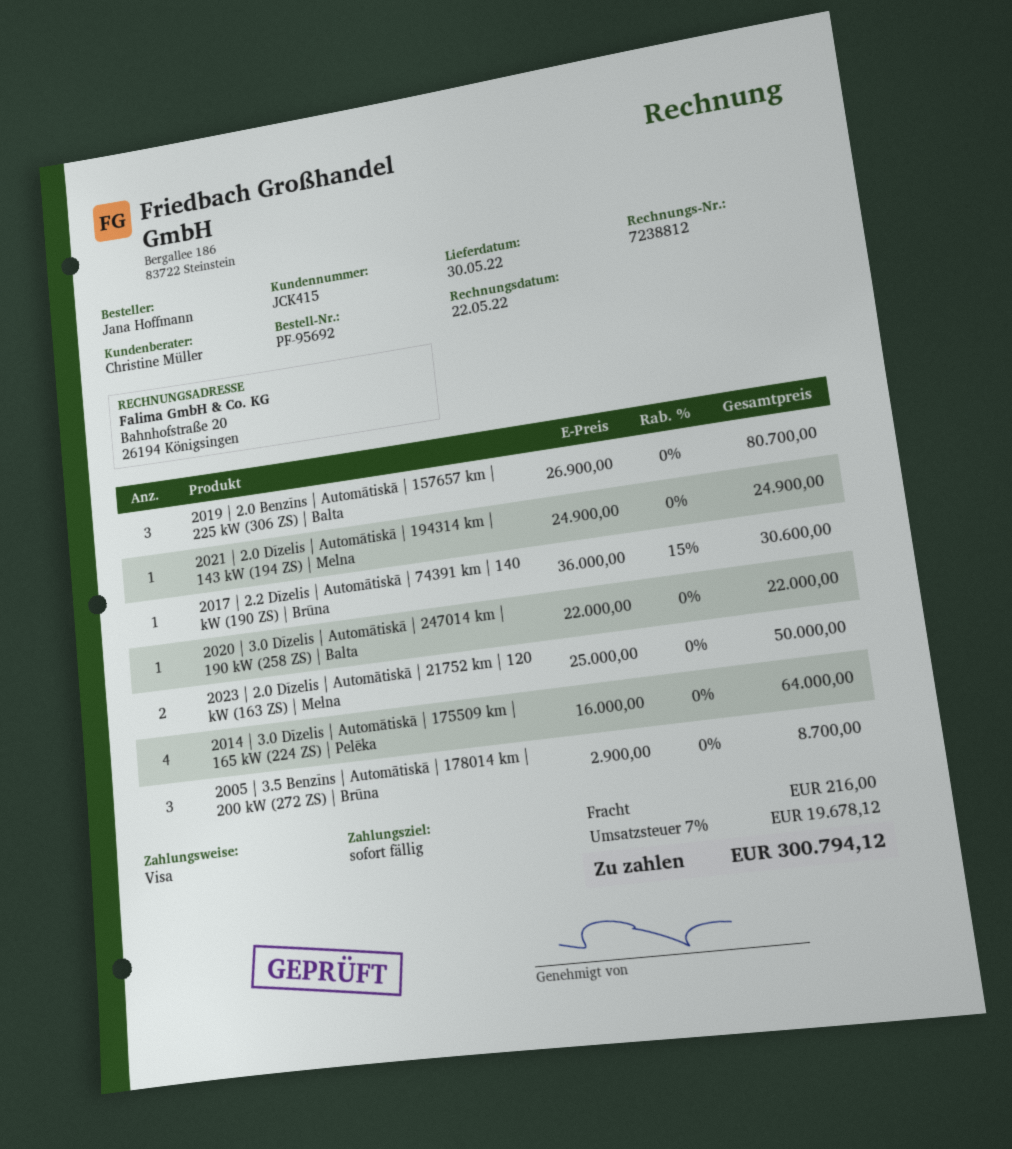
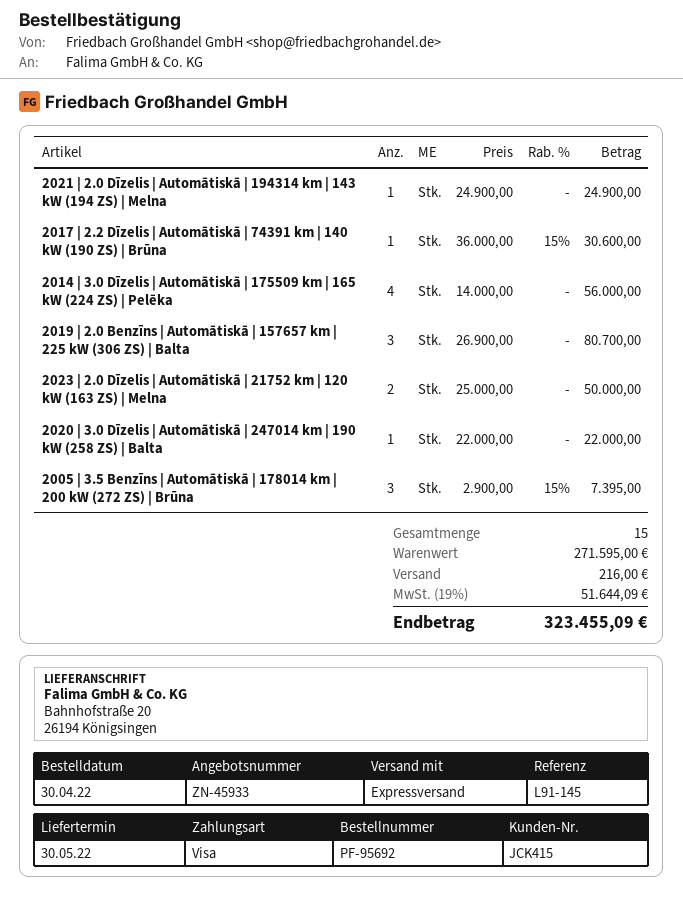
2014 | 3.0 Dīzelis | Automātiskā | 175509 km | 165 kW (224 ZS) | Pelēka: 4 x 16000.00 = 64000.00 -> 4 x 14000.00 = 56000.00
2005 | 3.5 Benzīns | Automātiskā | 178014 km | 200 kW (272 ZS) | Brūna: 3 x 2900.00 = 8700.00 -> 3 x 2900.00 - 15% = 7395.00
tax: 7% = 19678.12 -> 19% = 51644.09
total: 300794.12 -> 323455.09

